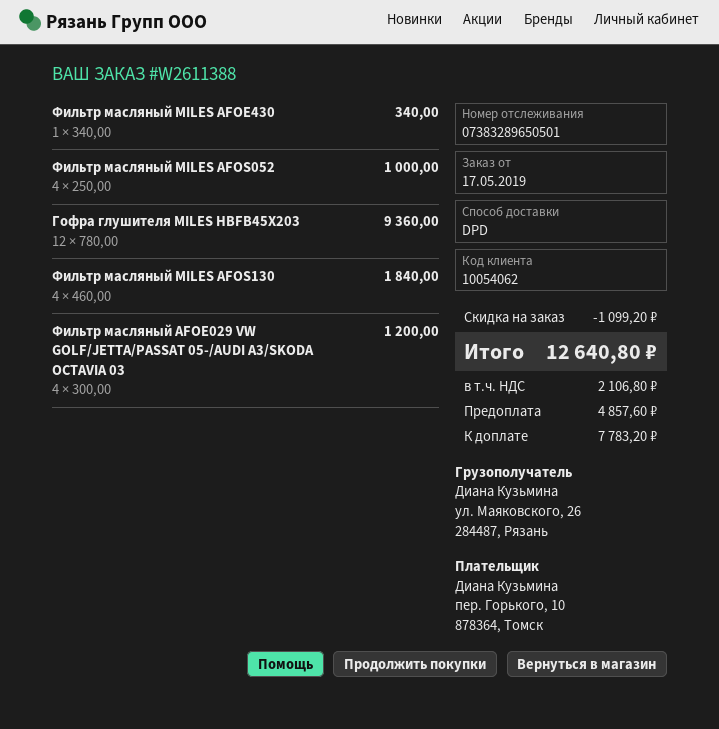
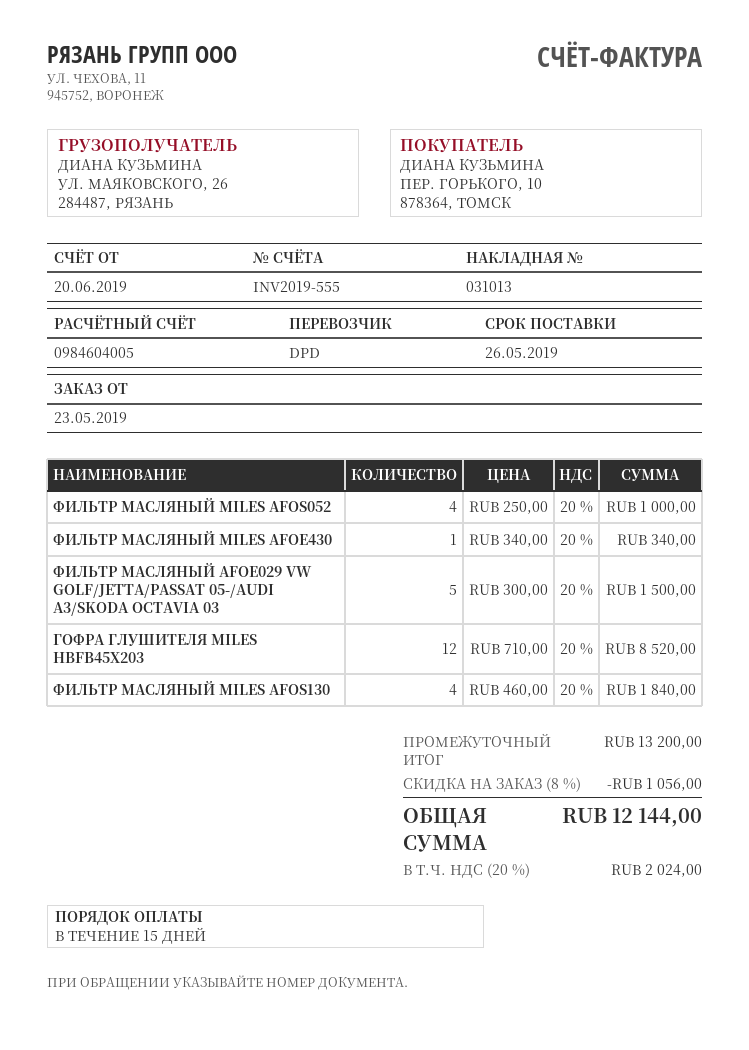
order date: 2019-05-17 -> 2019-05-23
Гофра глушителя MILES HBFB45X203: 12 x 780.00 = 9360.00 -> 12 x 710.00 = 8520.00
Фильтр масляный AFOE029 VW GOLF/JETTA/PASSAT 05-/AUDI A3/SKODA OCTAVIA 03: 4 x 300.00 = 1200.00 -> 5 x 300.00 = 1500.00
discount: 1099.20 -> 1056.00
tax: 2106.80 -> 2024.00
total: 12640.80 -> 12144.00

